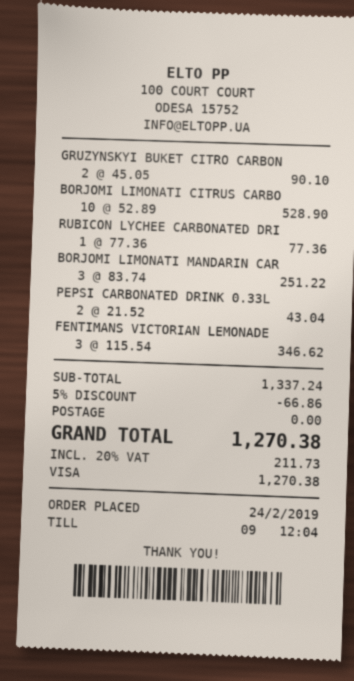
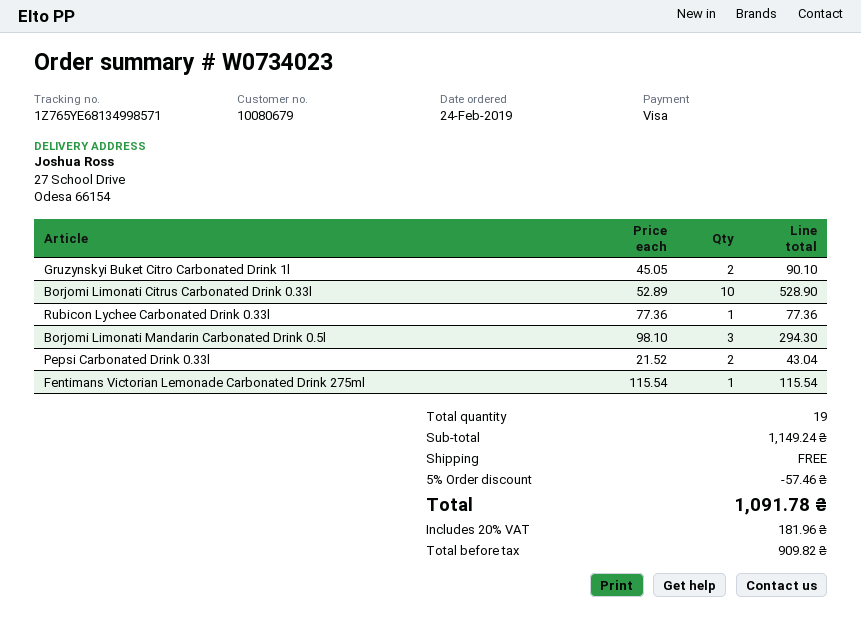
BORJOMI LIMONATI MANDARIN CAR: 3 x 83.74 = 251.22 -> 3 x 98.10 = 294.30
FENTIMANS VICTORIAN LEMONADE: 3 x 115.54 = 346.62 -> 1 x 115.54 = 115.54
subtotal: 1337.24 -> 1149.24
discount: 5% = 66.86 -> 5% = 57.46
tax: 20% = 211.73 -> 20% = 181.96
total: 1270.38 -> 1091.78

